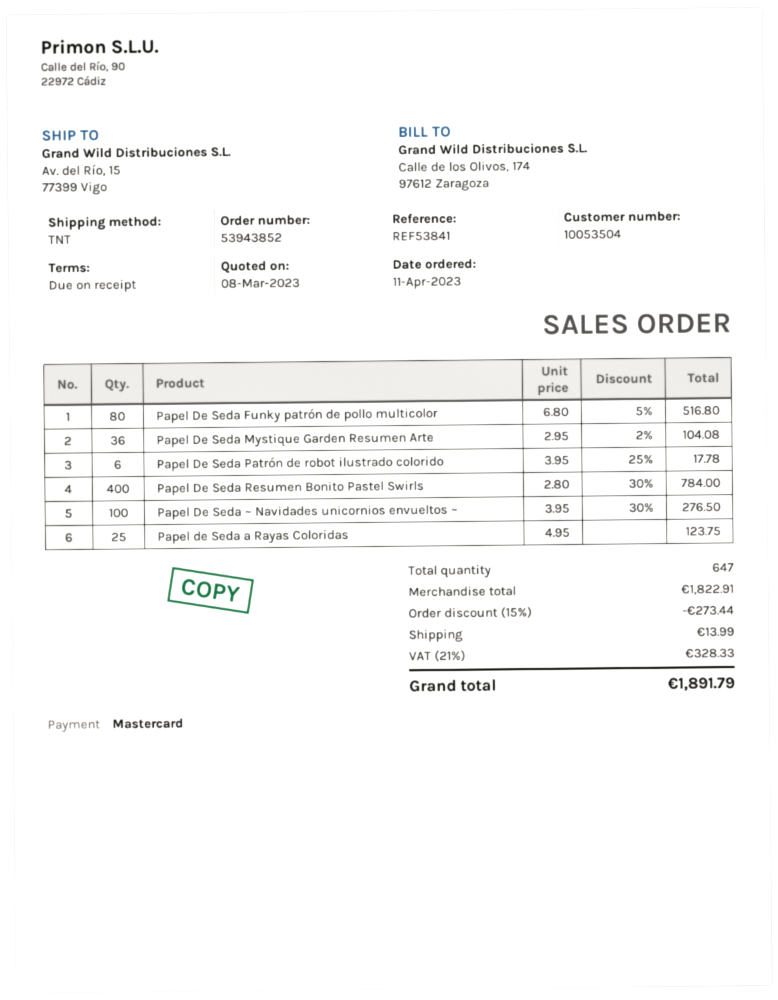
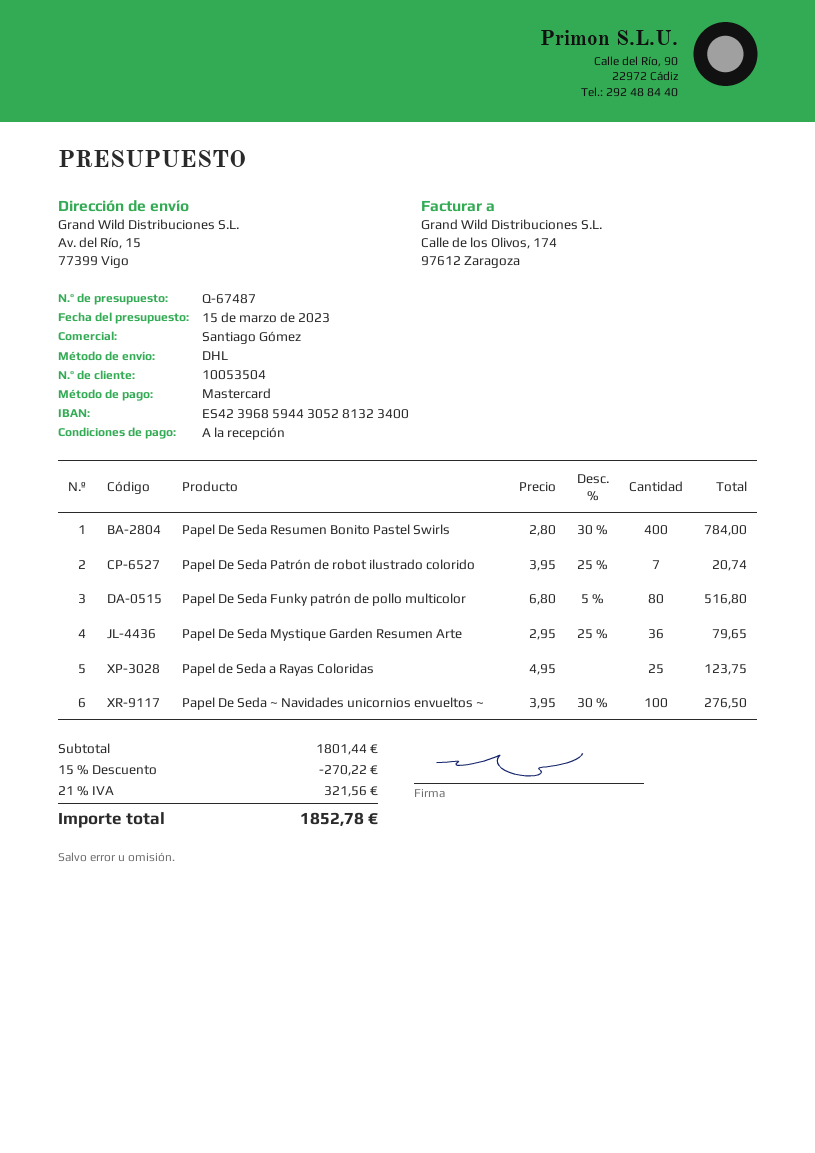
quote date: 2023-03-08 -> 2023-03-15
shipping method: TNT -> DHL
Papel De Seda Mystique Garden Resumen Arte: 36 x 2.95 - 2% = 104.08 -> 36 x 2.95 - 25% = 79.65
Papel De Seda Patrón de robot ilustrado colorido: 6 x 3.95 - 25% = 17.78 -> 7 x 3.95 - 25% = 20.74
subtotal: 1822.91 -> 1801.44
discount: 15% = 273.44 -> 15% = 270.22
shipping: 13.99 -> none
tax: 21% = 328.33 -> 21% = 321.56
total: 1891.79 -> 1852.78

